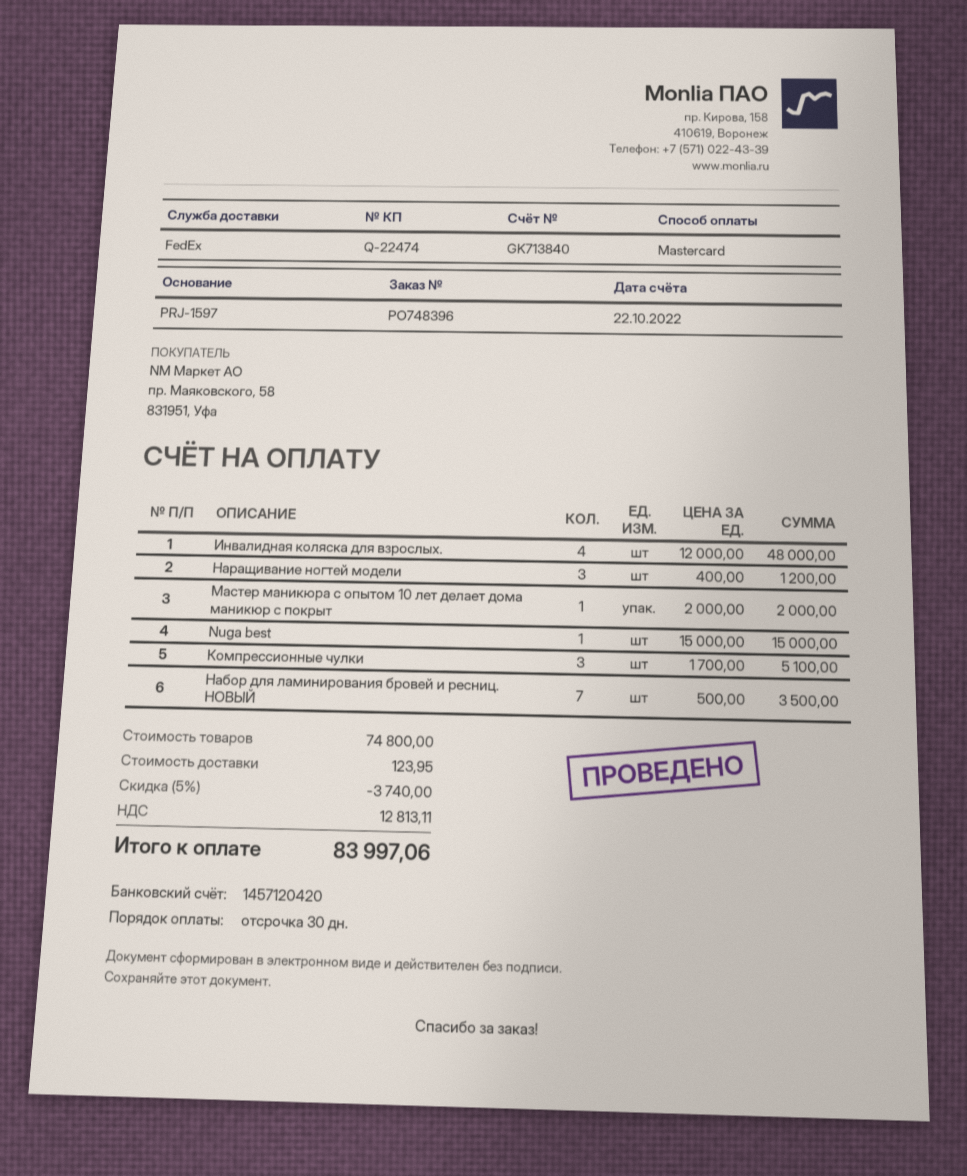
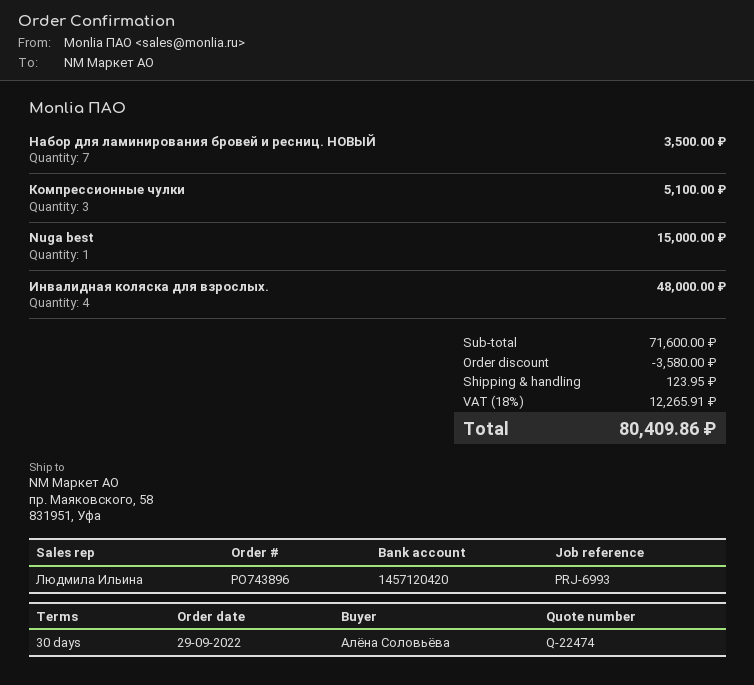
order number: PO748396 -> PO743896
reference: PRJ-1597 -> PRJ-6993
Наращивание ногтей модели: 3 for 1200.00 -> none
Мастер маникюра с опытом 10 лет делает дома маникюр с покрыт: 1 for 2000.00 -> none
subtotal: 74800.00 -> 71600.00
discount: 3740.00 -> 3580.00
tax: 12813.11 -> 12265.91
total: 83997.06 -> 80409.86

